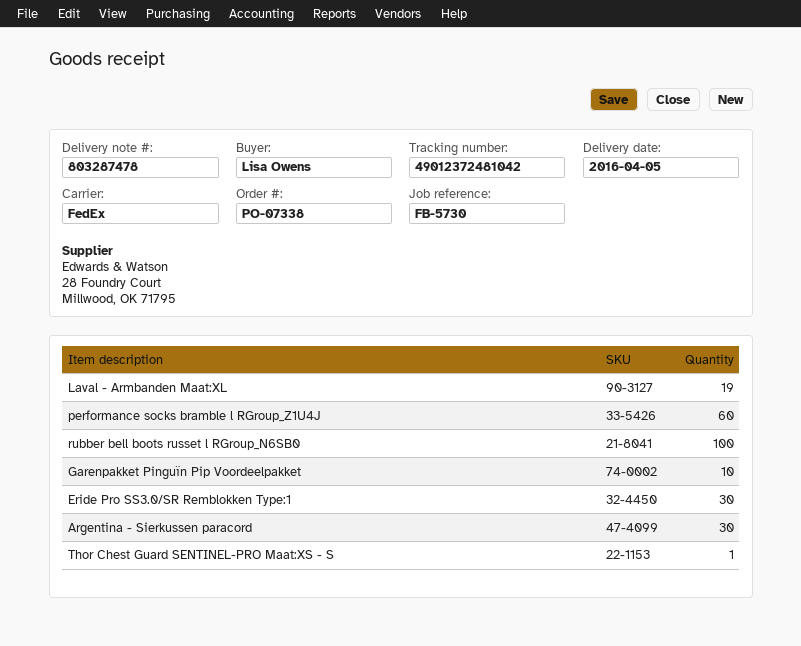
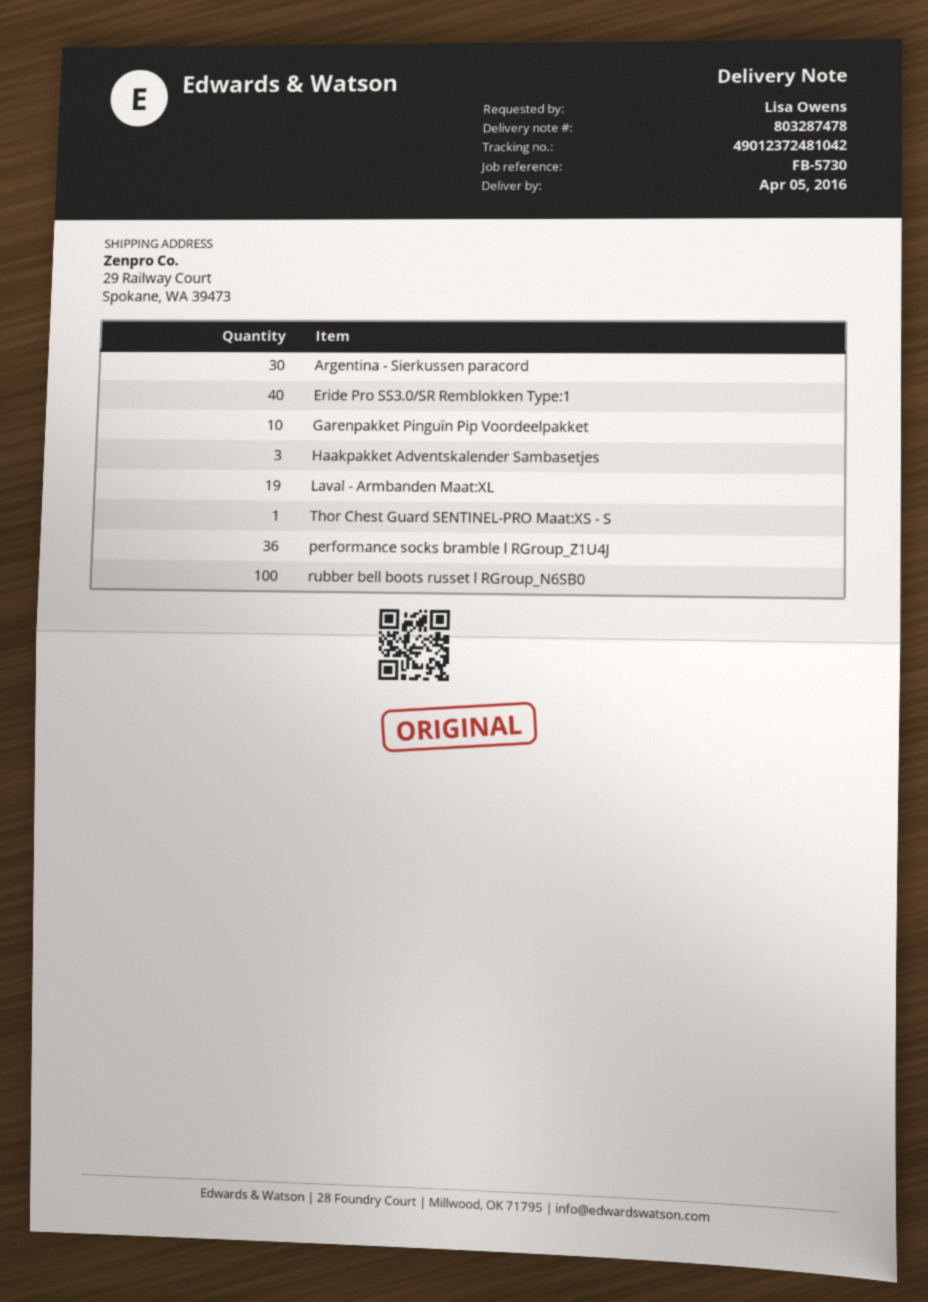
performance socks bramble l RGroup_Z1U4J: 60 -> 36
Eride Pro SS3.0/SR Remblokken Type:1: 30 -> 40
Haakpakket Adventskalender Sambasetjes: none -> 3

